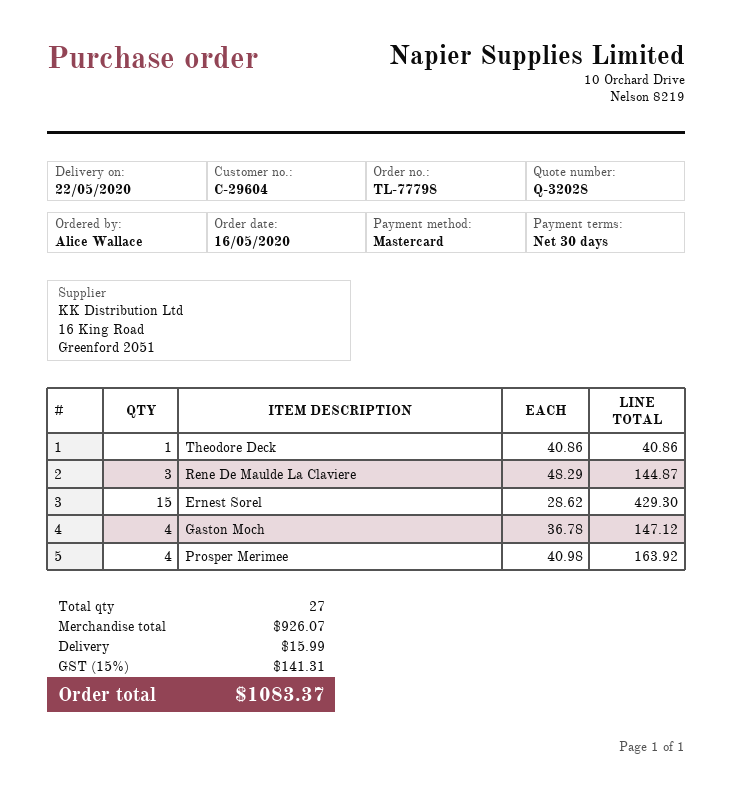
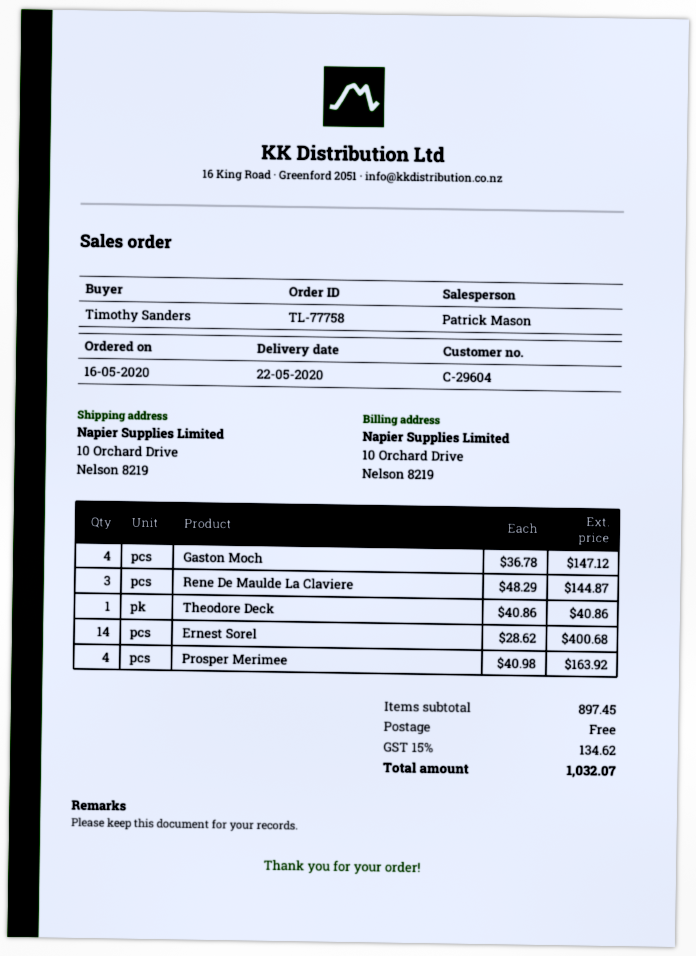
order number: TL-77798 -> TL-77758
ordered by: Alice Wallace -> Timothy Sanders
Ernest Sorel: 15 x 28.62 = 429.30 -> 14 x 28.62 = 400.68
subtotal: 926.07 -> 897.45
shipping: 15.99 -> 0.00
tax: 15% = 141.31 -> 15% = 134.62
total: 1083.37 -> 1032.07

